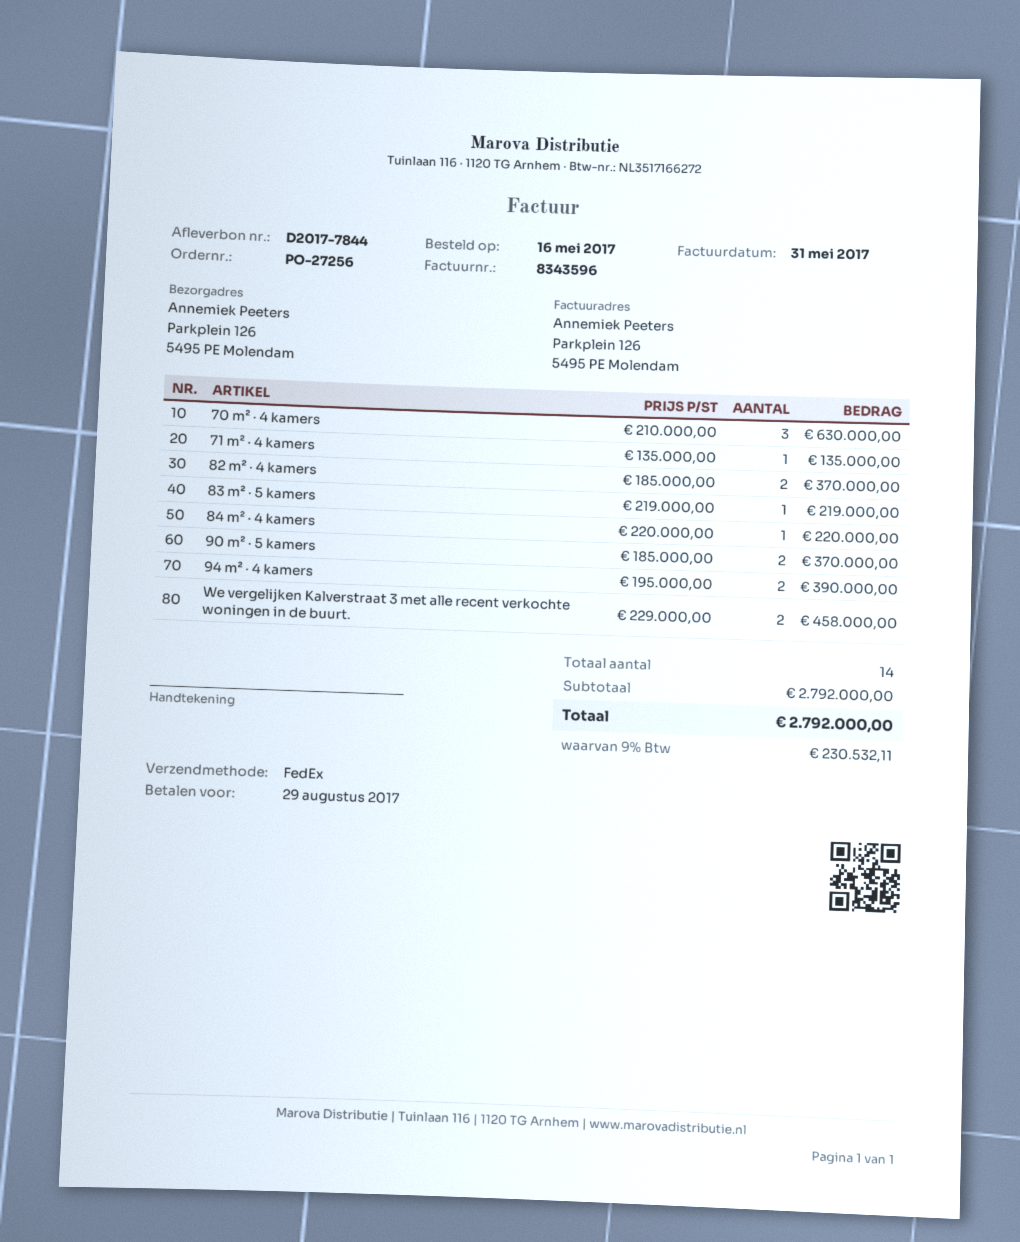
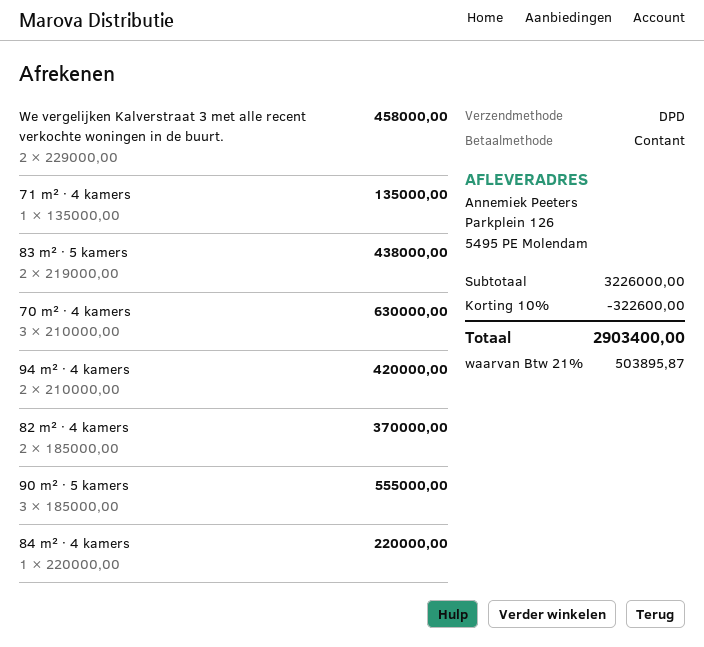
shipping method: FedEx -> DPD
83 m² · 5 kamers: 1 x 219000.00 = 219000.00 -> 2 x 219000.00 = 438000.00
90 m² · 5 kamers: 2 x 185000.00 = 370000.00 -> 3 x 185000.00 = 555000.00
94 m² · 4 kamers: 2 x 195000.00 = 390000.00 -> 2 x 210000.00 = 420000.00
subtotal: 2792000.00 -> 3226000.00
discount: none -> 10% = 322600.00
tax: 9% = 230532.11 -> 21% = 503895.87
total: 2792000.00 -> 2903400.00

